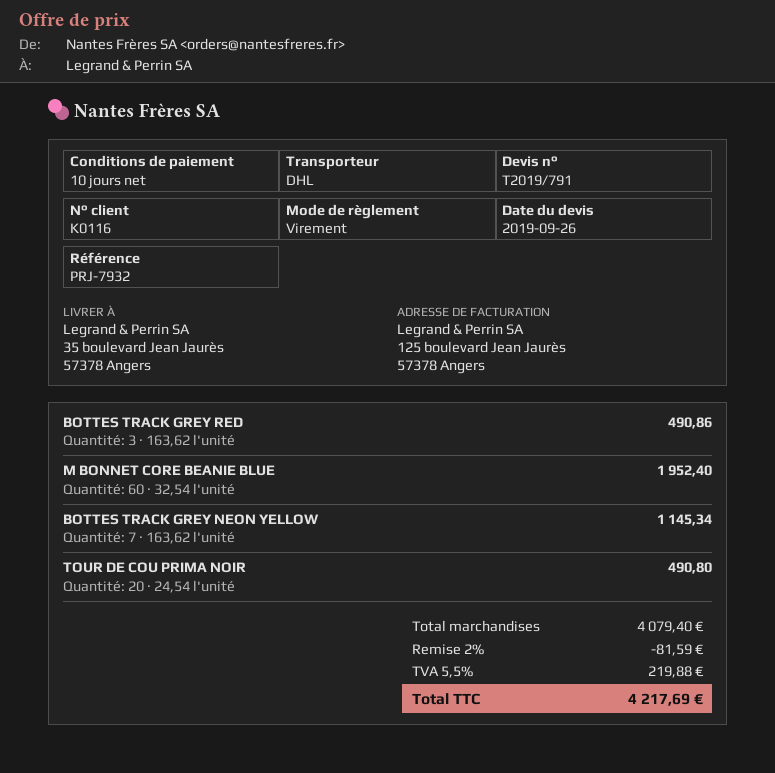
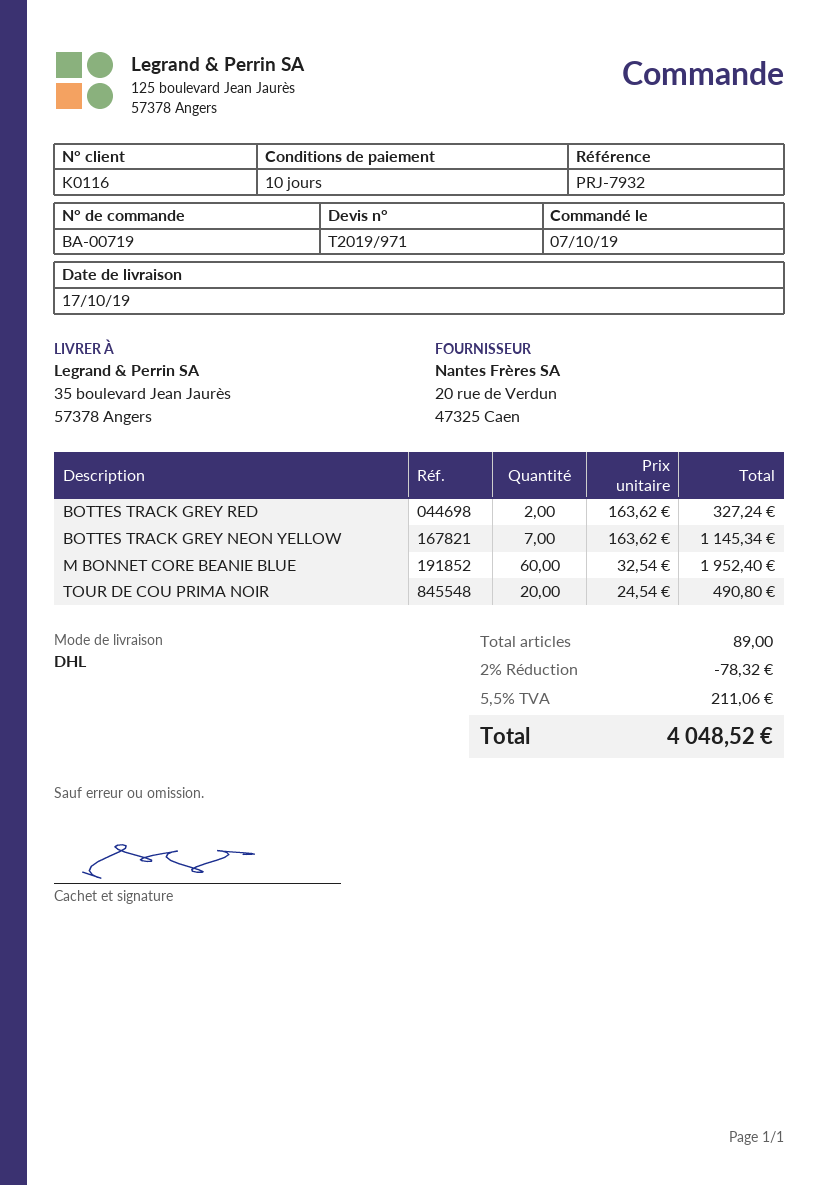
quote number: T2019/791 -> T2019/971
BOTTES TRACK GREY RED: 3 x 163.62 = 490.86 -> 2 x 163.62 = 327.24
discount: 2% = 81.59 -> 2% = 78.32
tax: 5.5% = 219.88 -> 5.5% = 211.06
total: 4217.69 -> 4048.52

